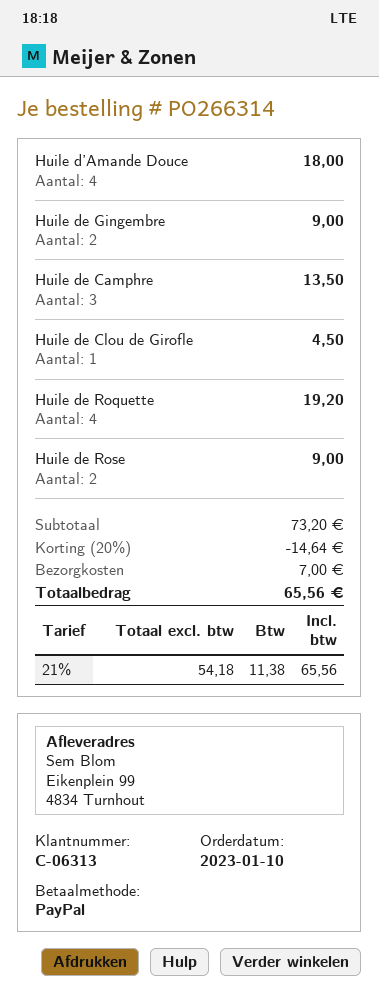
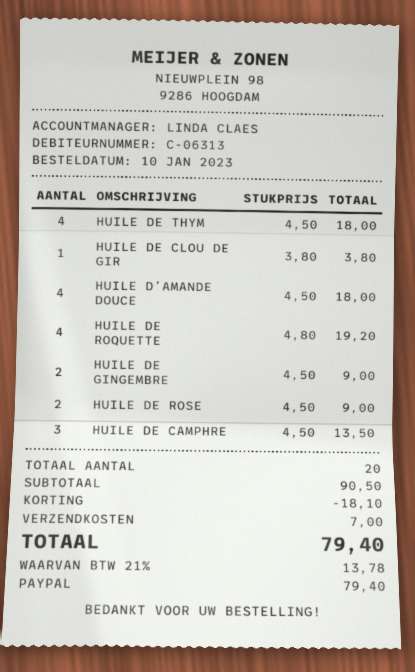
Huile de Clou de Girofle: 1 for 4.50 -> 1 for 3.80
HUILE DE THYM: none -> 4 for 18.00
subtotal: 73.20 -> 90.50
discount: 14.64 -> 18.10
tax: 21% = 11.38 -> 21% = 13.78
total: 65.56 -> 79.40

